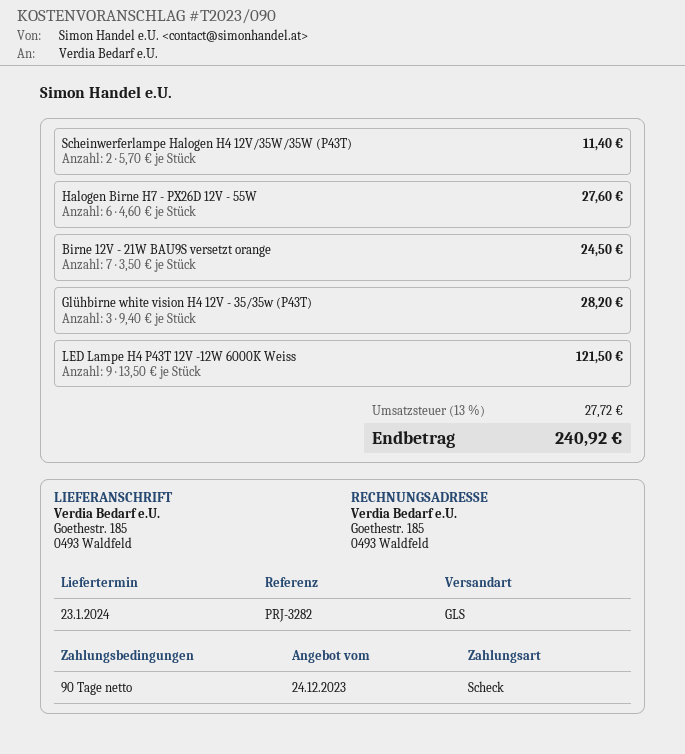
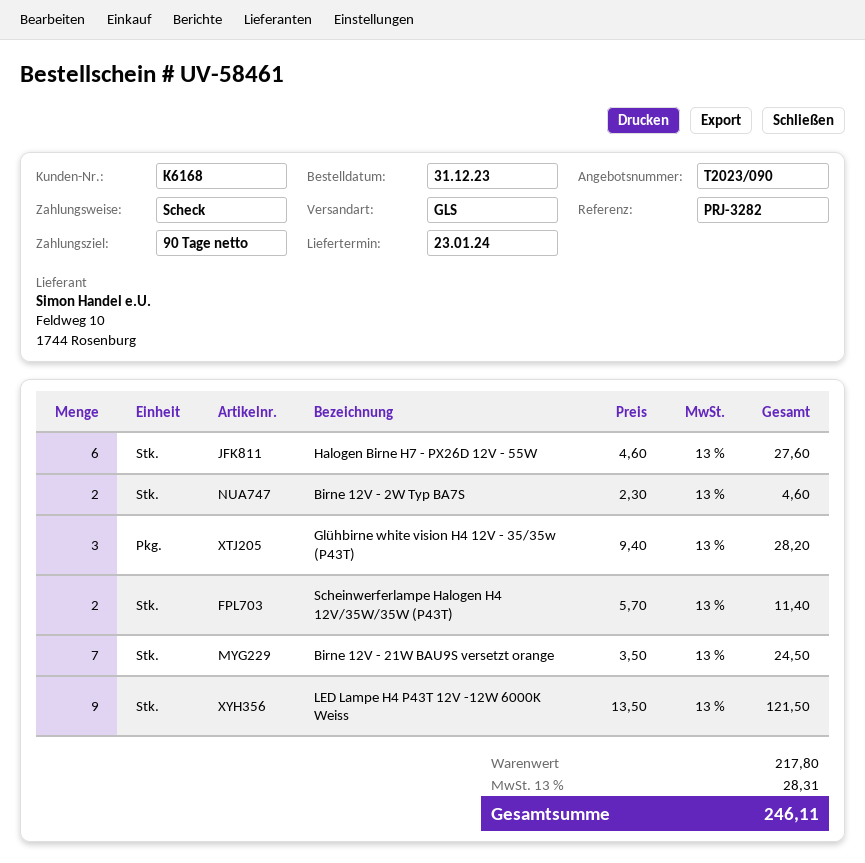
Birne 12V - 2W Typ BA7S: none -> 2 x 2.30 = 4.60
tax: 13% = 27.72 -> 13% = 28.31
total: 240.92 -> 246.11

